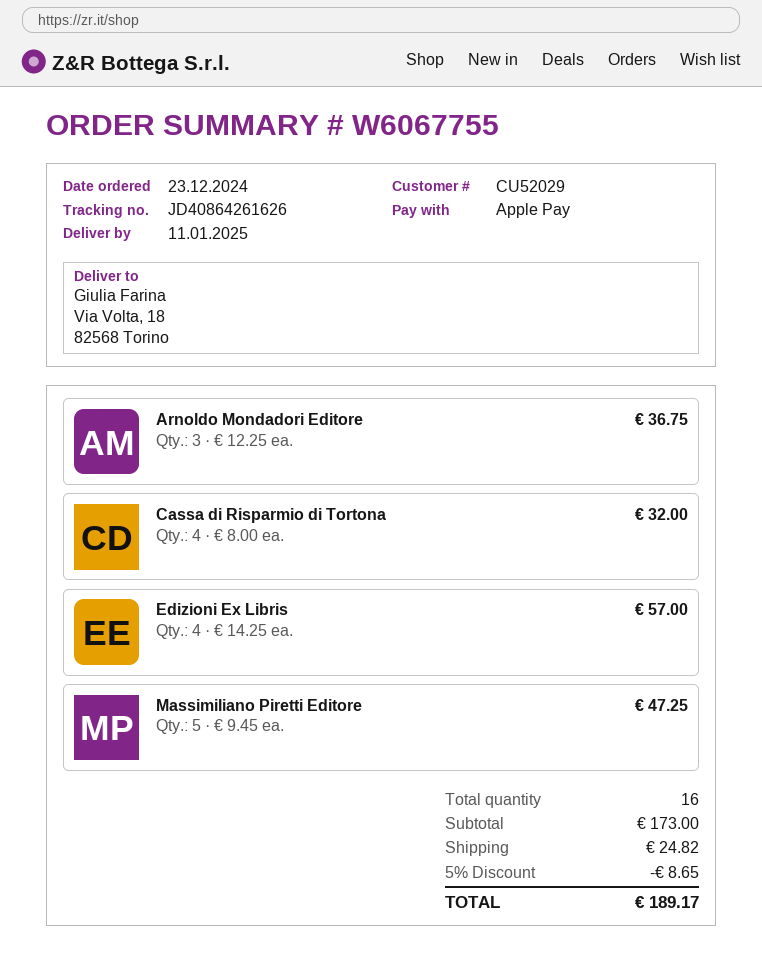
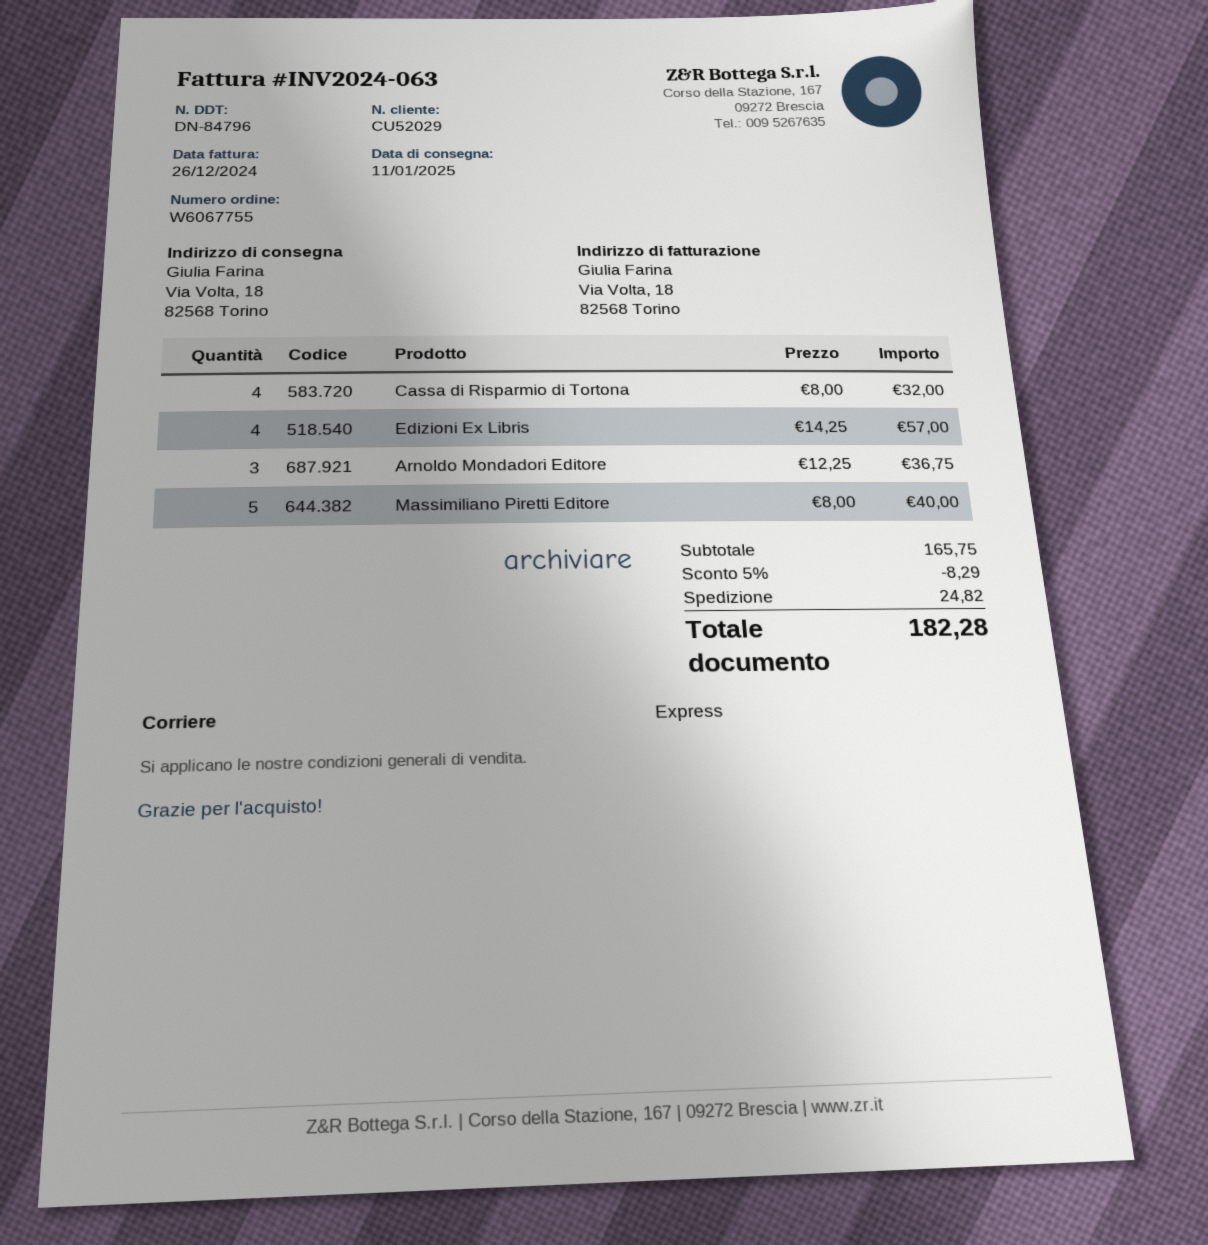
Massimiliano Piretti Editore: 5 x 9.45 = 47.25 -> 5 x 8.00 = 40.00
subtotal: 173.00 -> 165.75
discount: 5% = 8.65 -> 5% = 8.29
total: 189.17 -> 182.28

